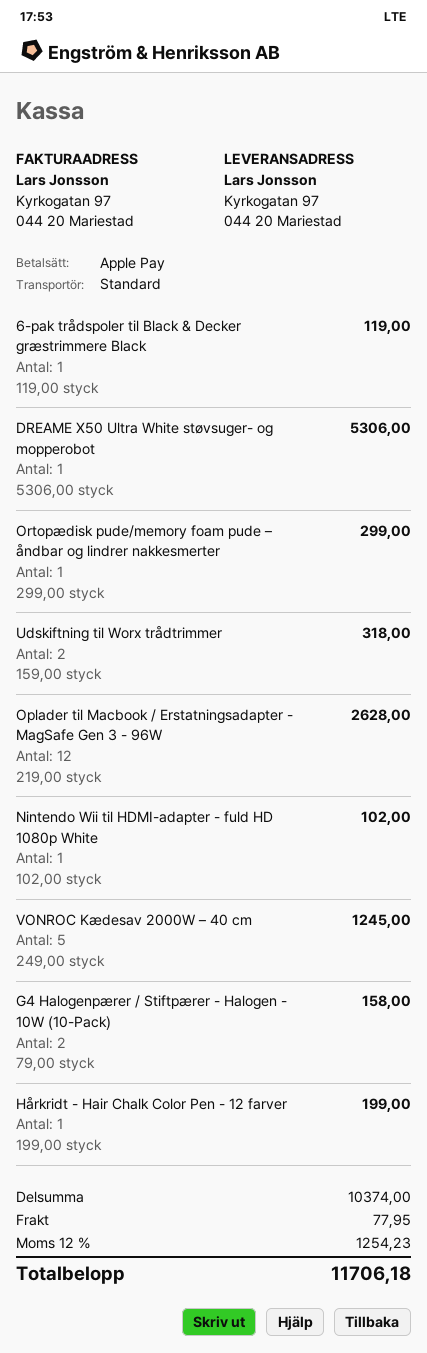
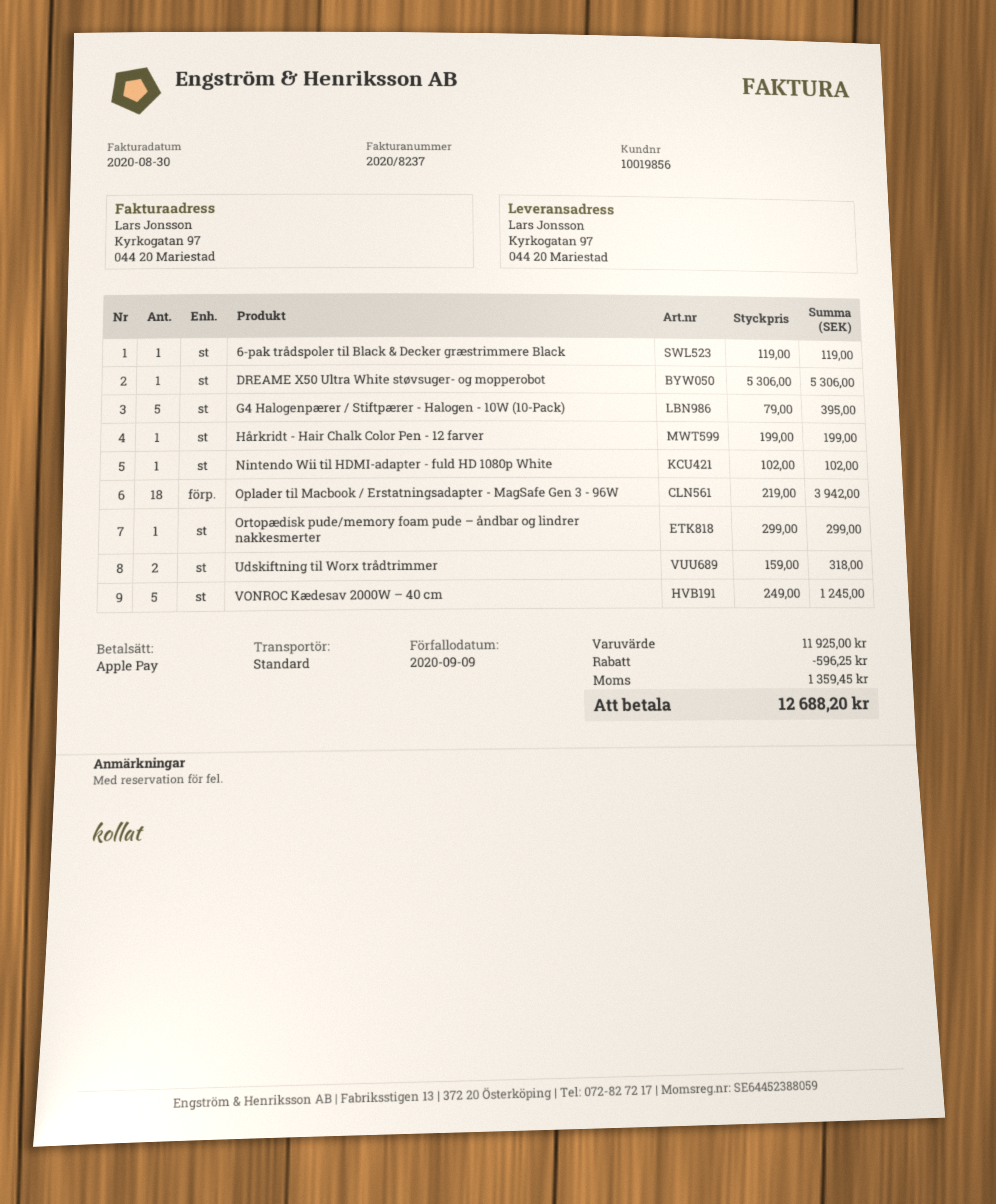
Oplader til Macbook / Erstatningsadapter - MagSafe Gen 3 - 96W: 12 x 219.00 = 2628.00 -> 18 x 219.00 = 3942.00
G4 Halogenpærer / Stiftpærer - Halogen - 10W (10-Pack): 2 x 79.00 = 158.00 -> 5 x 79.00 = 395.00
subtotal: 10374.00 -> 11925.00
discount: none -> 596.25
shipping: 77.95 -> none
tax: 1254.23 -> 1359.45
total: 11706.18 -> 12688.20

